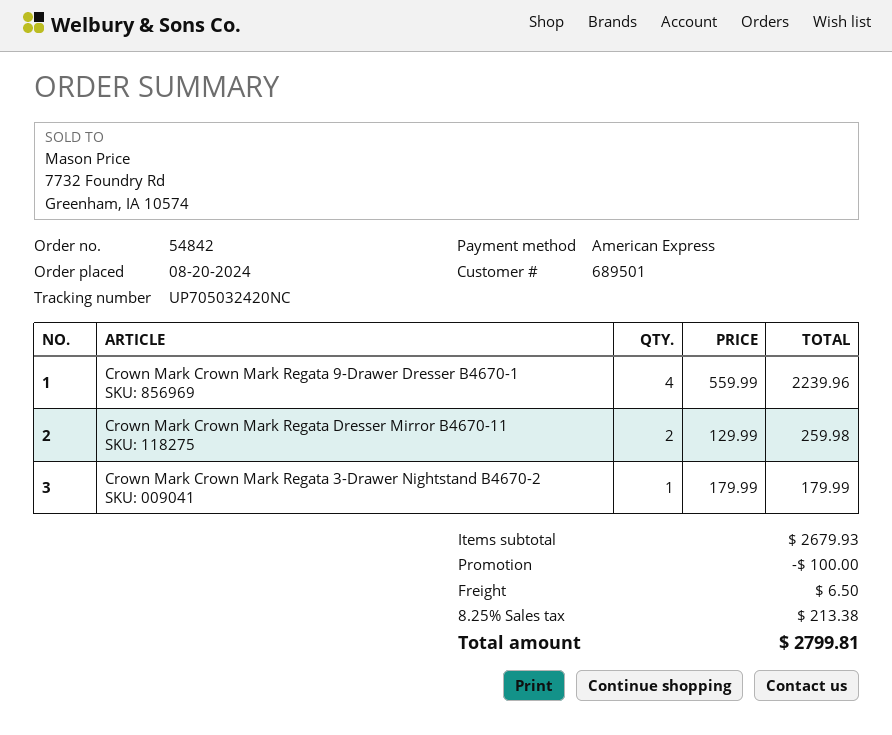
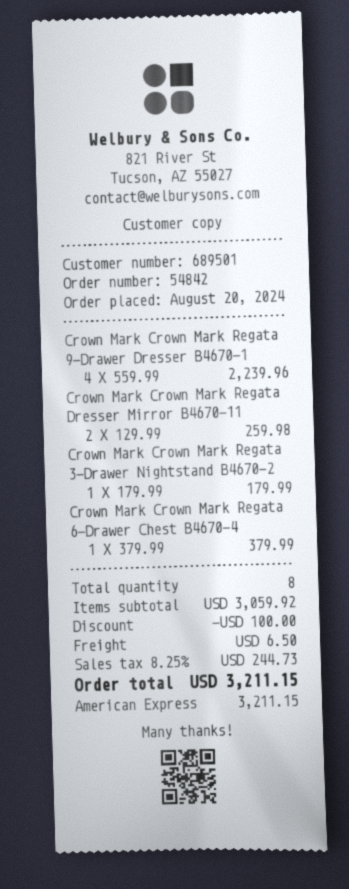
Crown Mark Crown Mark Regata 6-Drawer Chest B4670-4: none -> 1 x 379.99 = 379.99
subtotal: 2679.93 -> 3059.92
tax: 8.25% = 213.38 -> 8.25% = 244.73
total: 2799.81 -> 3211.15

